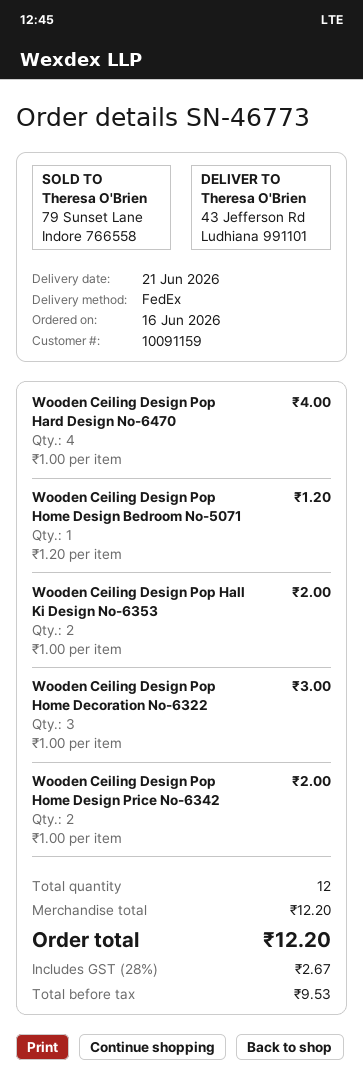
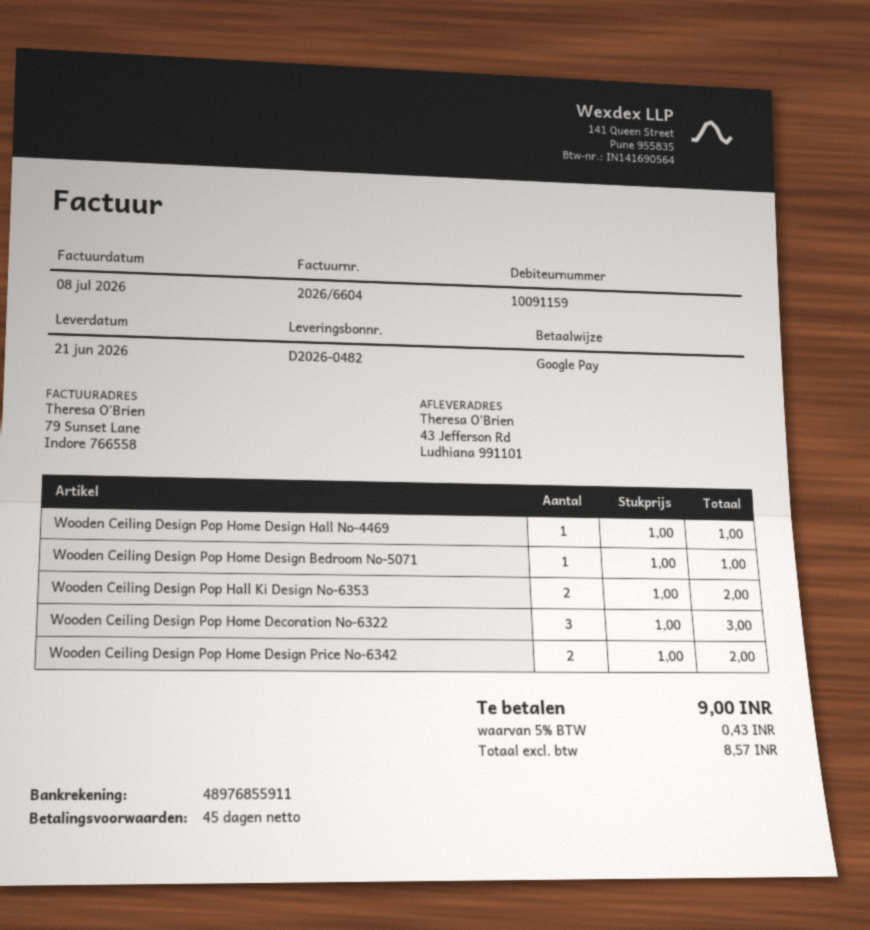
Wooden Ceiling Design Pop Hard Design No-6470: 4 x 1.00 = 4.00 -> none
Wooden Ceiling Design Pop Home Design Bedroom No-5071: 1 x 1.20 = 1.20 -> 1 x 1.00 = 1.00
Wooden Ceiling Design Pop Home Design Hall No-4469: none -> 1 x 1.00 = 1.00
net: 9.53 -> 8.57
tax: 28% = 2.67 -> 5% = 0.43
total: 12.20 -> 9.00

